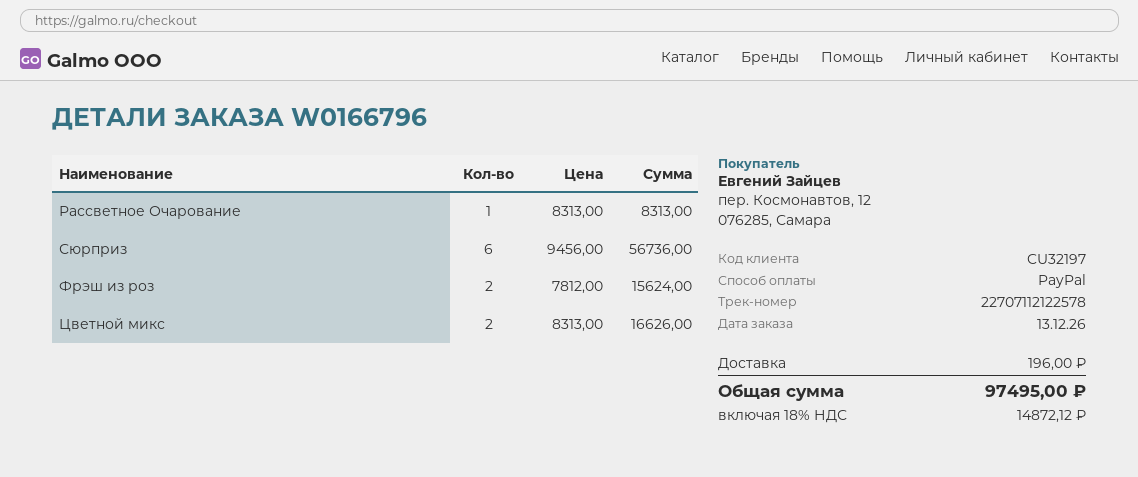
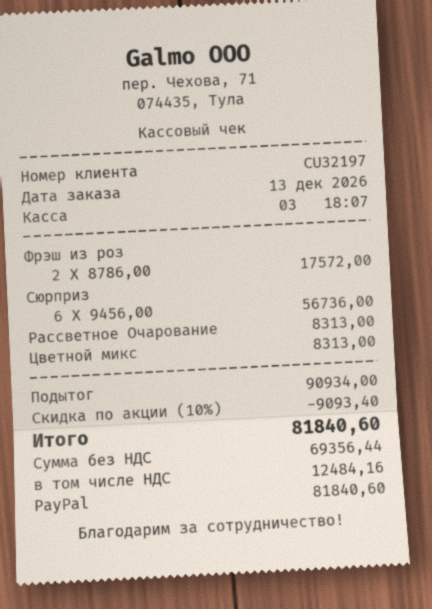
Фрэш из роз: 2 x 7812.00 = 15624.00 -> 2 x 8786.00 = 17572.00
Цветной микс: 2 x 8313.00 = 16626.00 -> 1 x 8313.00 = 8313.00
discount: none -> 10% = 9093.40
shipping: 196.00 -> none
tax: 14872.12 -> 12484.16
total: 97495.00 -> 81840.60

